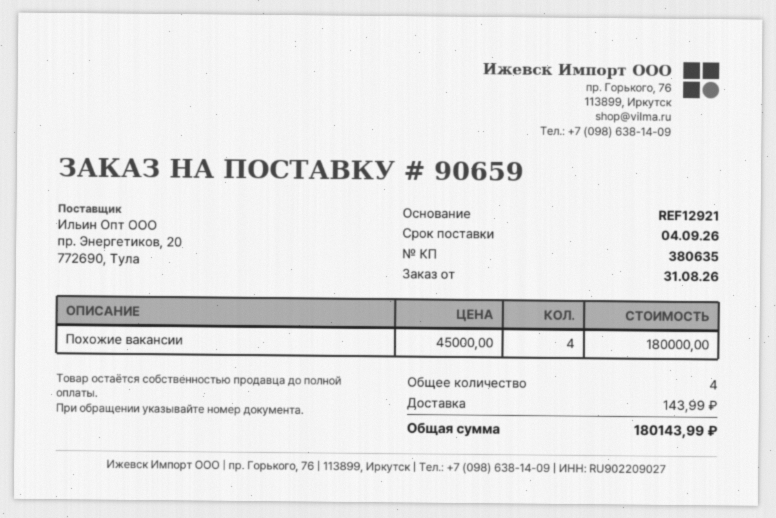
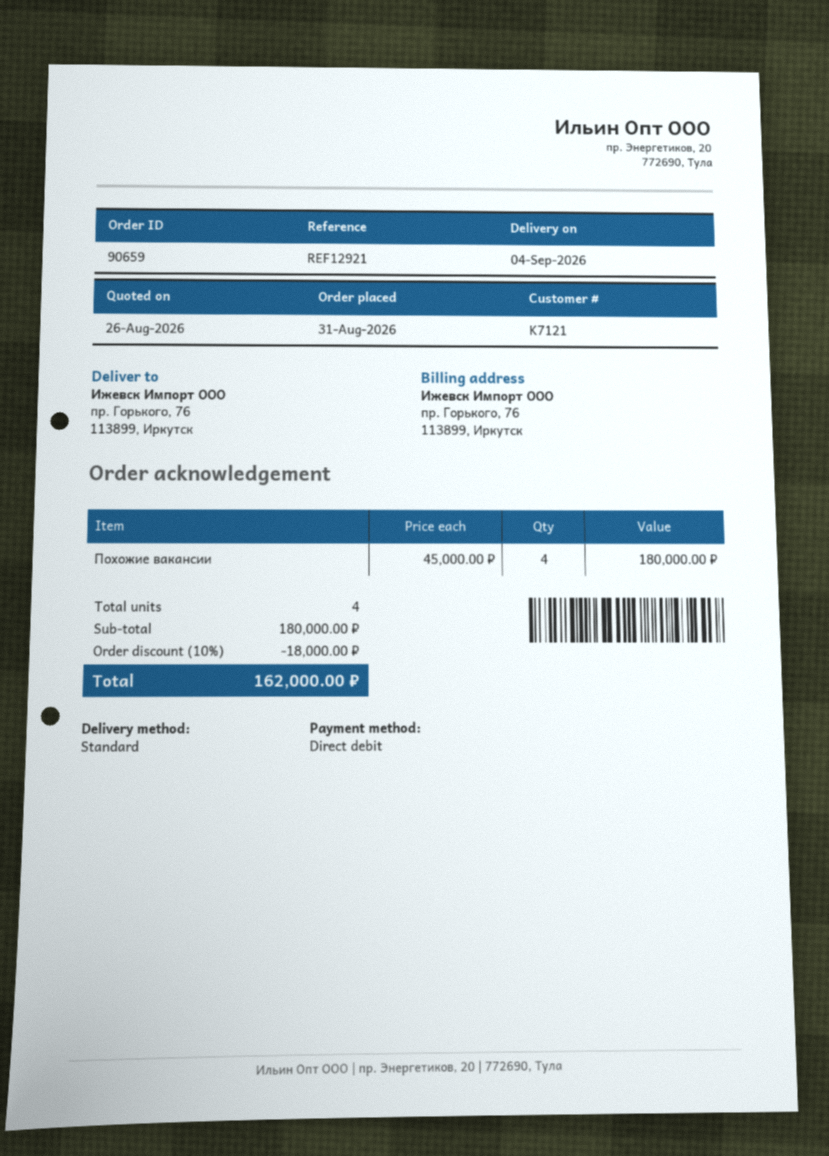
discount: none -> 10% = 18000.00
shipping: 143.99 -> none
total: 180143.99 -> 162000.00

